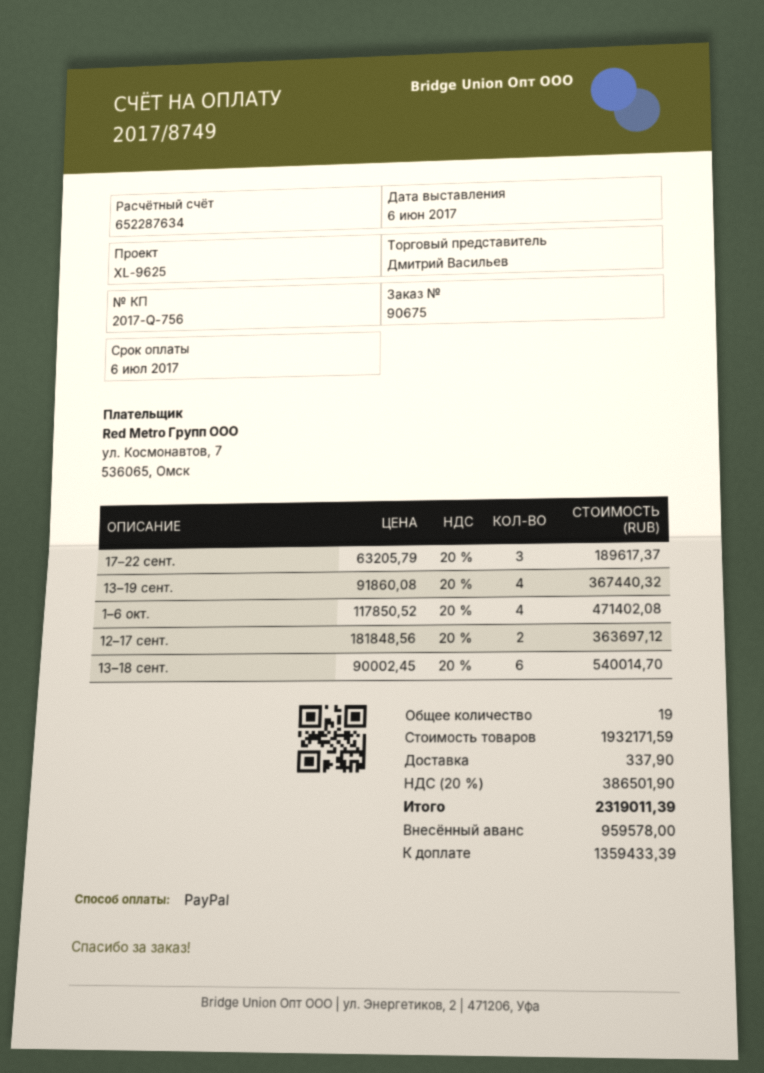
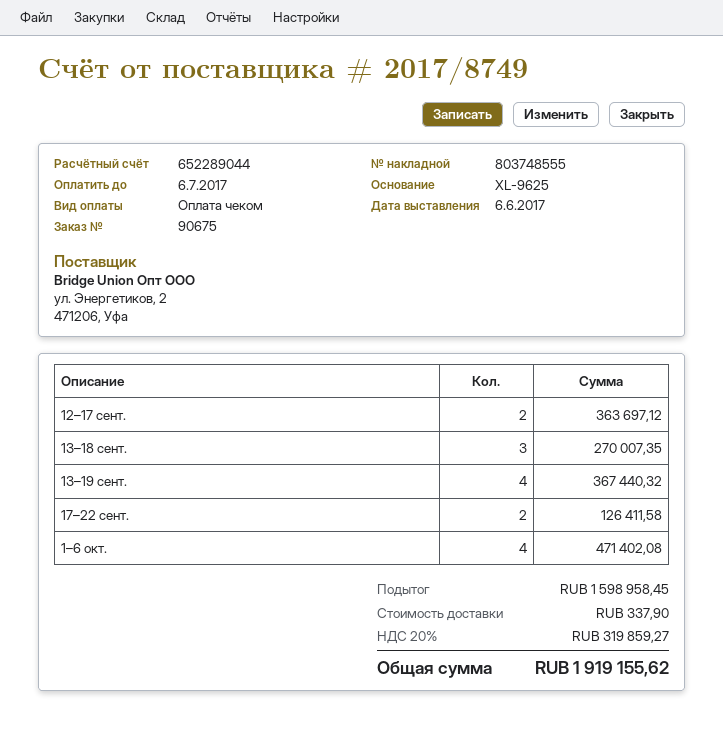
payment method: PayPal -> cheque
bank account: 652287634 -> 652289044
17–22 сент.: 3 for 189617.37 -> 2 for 126411.58
13–18 сент.: 6 for 540014.70 -> 3 for 270007.35
subtotal: 1932171.59 -> 1598958.45
tax: 20% = 386501.90 -> 20% = 319859.27
total: 2319011.39 -> 1919155.62

